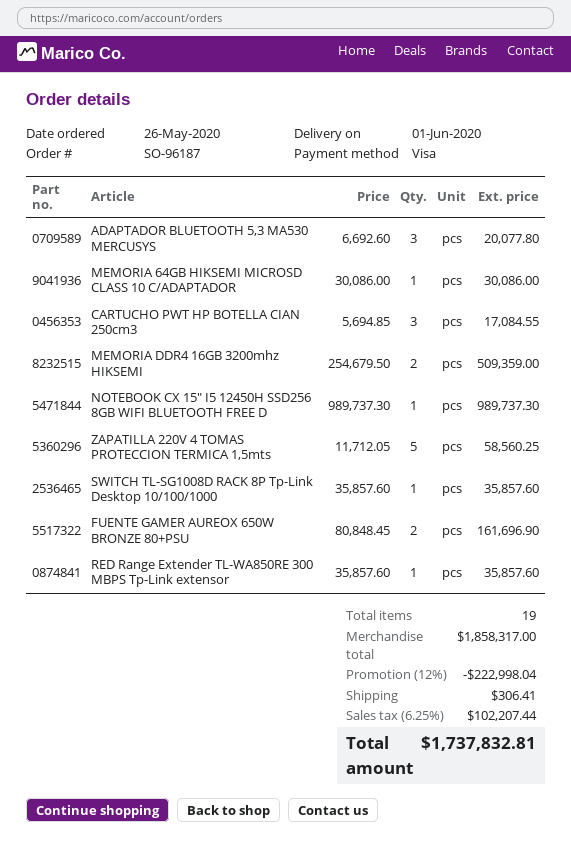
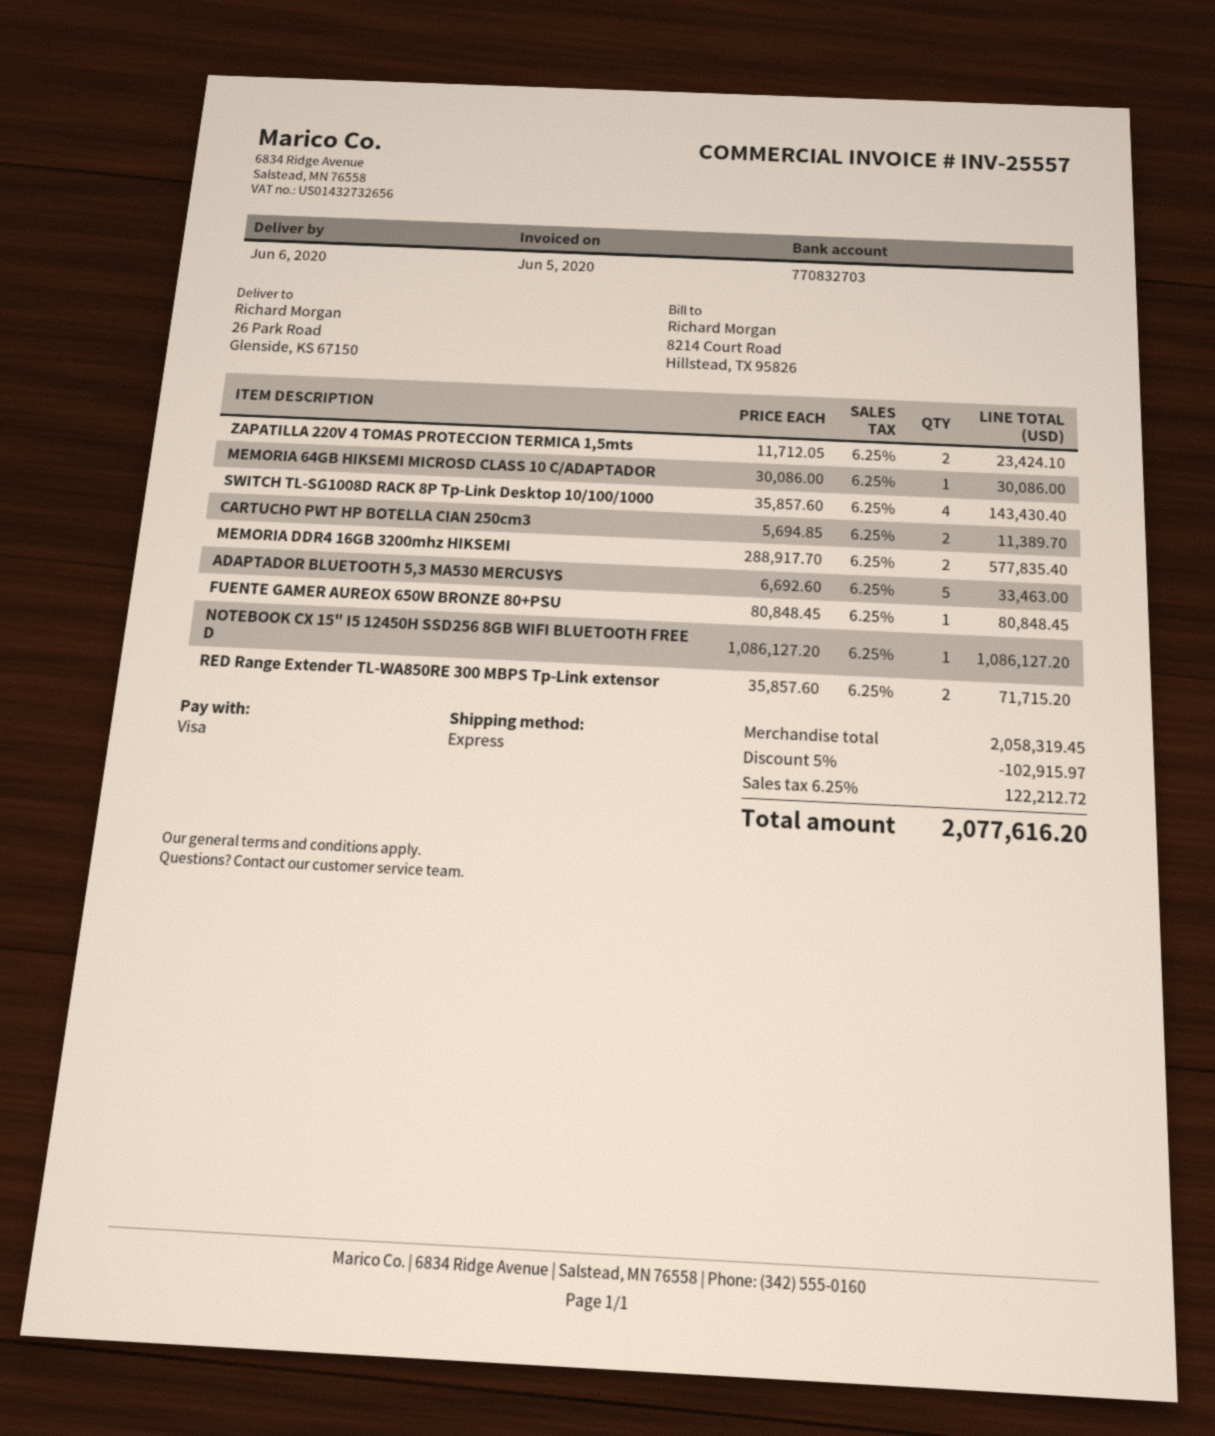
delivery date: 2020-06-01 -> 2020-06-06
ADAPTADOR BLUETOOTH 5,3 MA530 MERCUSYS: 3 x 6692.60 = 20077.80 -> 5 x 6692.60 = 33463.00
CARTUCHO PWT HP BOTELLA CIAN 250cm3: 3 x 5694.85 = 17084.55 -> 2 x 5694.85 = 11389.70
MEMORIA DDR4 16GB 3200mhz HIKSEMI: 2 x 254679.50 = 509359.00 -> 2 x 288917.70 = 577835.40
NOTEBOOK CX 15" I5 12450H SSD256 8GB WIFI BLUETOOTH FREE D: 1 x 989737.30 = 989737.30 -> 1 x 1086127.20 = 1086127.20
ZAPATILLA 220V 4 TOMAS PROTECCION TERMICA 1,5mts: 5 x 11712.05 = 58560.25 -> 2 x 11712.05 = 23424.10
SWITCH TL-SG1008D RACK 8P Tp-Link Desktop 10/100/1000: 1 x 35857.60 = 35857.60 -> 4 x 35857.60 = 143430.40
FUENTE GAMER AUREOX 650W BRONZE 80+PSU: 2 x 80848.45 = 161696.90 -> 1 x 80848.45 = 80848.45
RED Range Extender TL-WA850RE 300 MBPS Tp-Link extensor: 1 x 35857.60 = 35857.60 -> 2 x 35857.60 = 71715.20
subtotal: 1858317.00 -> 2058319.45
discount: 12% = 222998.04 -> 5% = 102915.97
shipping: 306.41 -> none
tax: 6.25% = 102207.44 -> 6.25% = 122212.72
total: 1737832.81 -> 2077616.20

